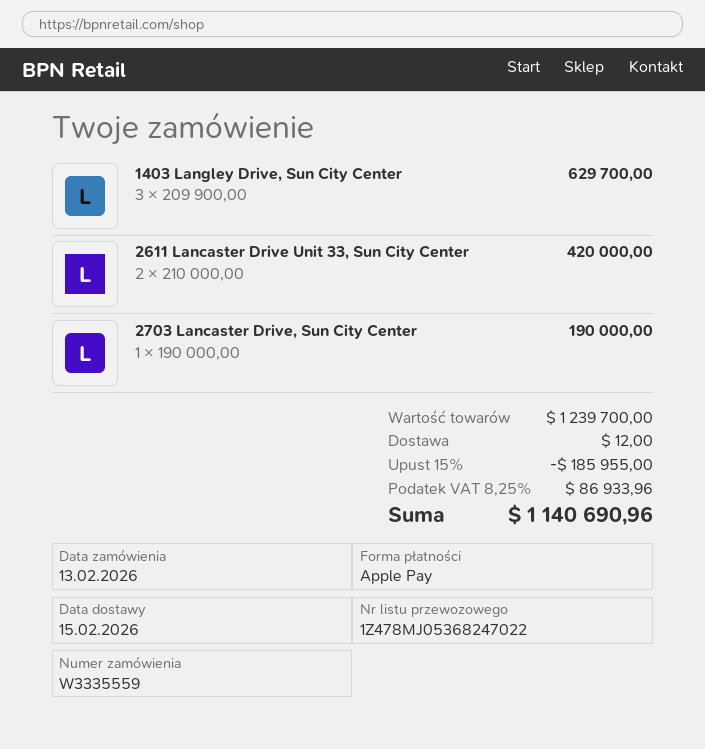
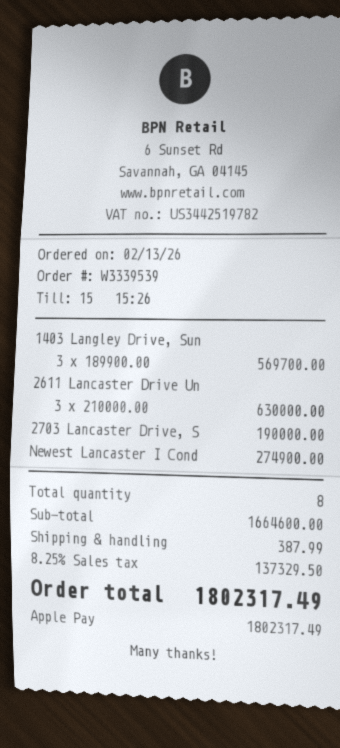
order number: W3335559 -> W3339539
1403 Langley Drive, Sun City Center: 3 x 209900.00 = 629700.00 -> 3 x 189900.00 = 569700.00
2611 Lancaster Drive Unit 33, Sun City Center: 2 x 210000.00 = 420000.00 -> 3 x 210000.00 = 630000.00
Newest Lancaster I Cond: none -> 1 x 274900.00 = 274900.00
subtotal: 1239700.00 -> 1664600.00
discount: 15% = 185955.00 -> none
shipping: 12.00 -> 387.99
tax: 8.25% = 86933.96 -> 8.25% = 137329.50
total: 1140690.96 -> 1802317.49

